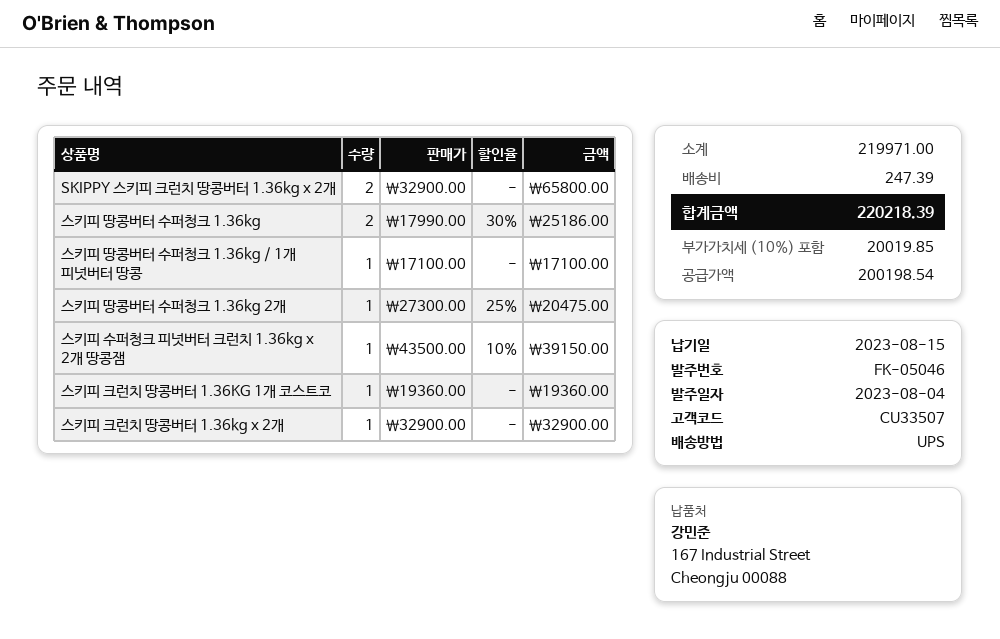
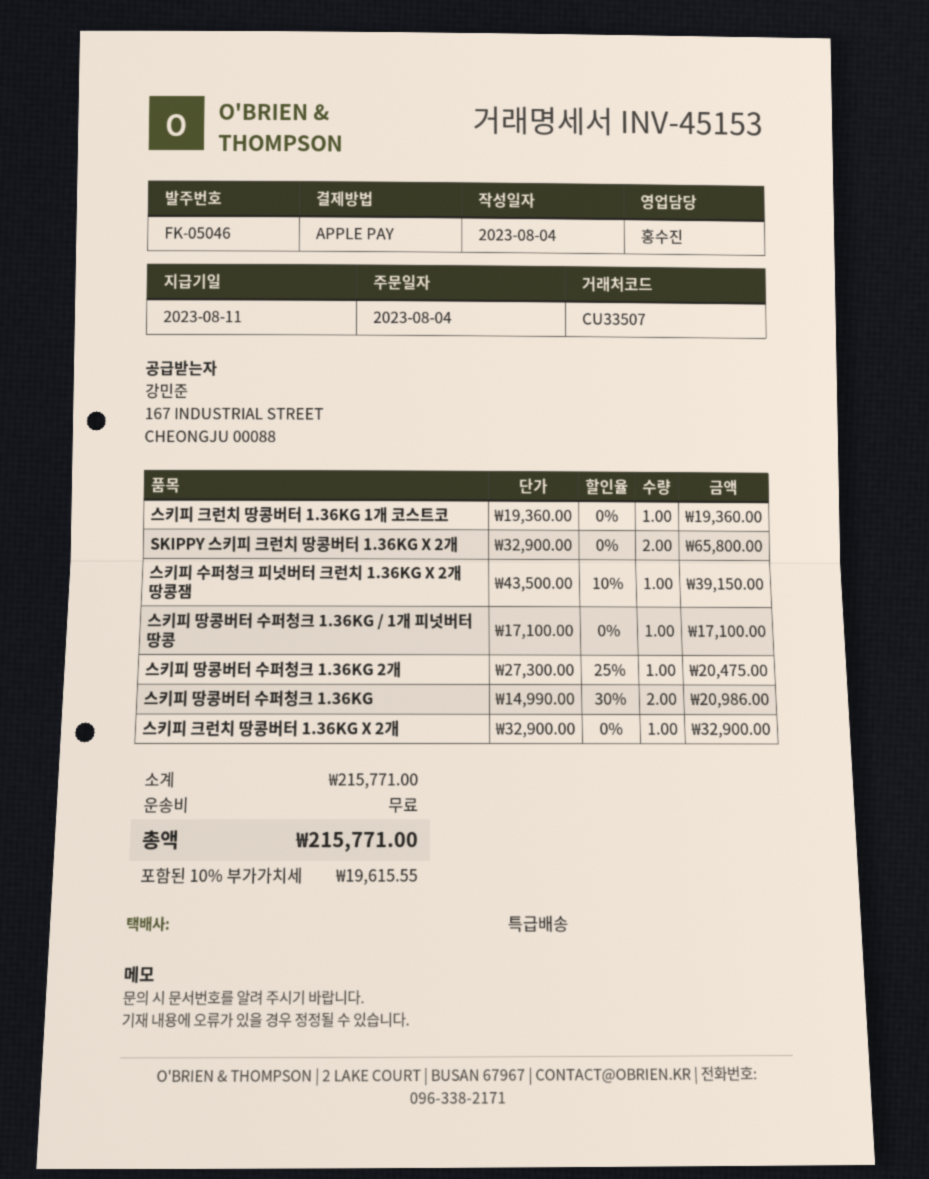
shipping method: UPS -> express
스키피 땅콩버터 수퍼청크 1.36kg: 2 x 17990.00 - 30% = 25186.00 -> 2 x 14990.00 - 30% = 20986.00
subtotal: 219971.00 -> 215771.00
shipping: 247.39 -> 0.00
tax: 10% = 20019.85 -> 10% = 19615.55
total: 220218.39 -> 215771.00

